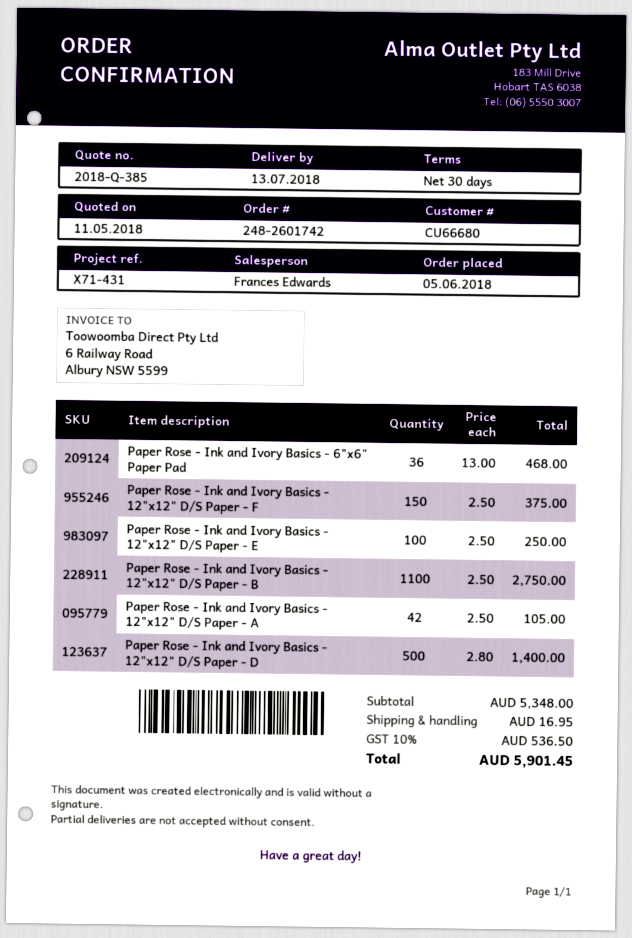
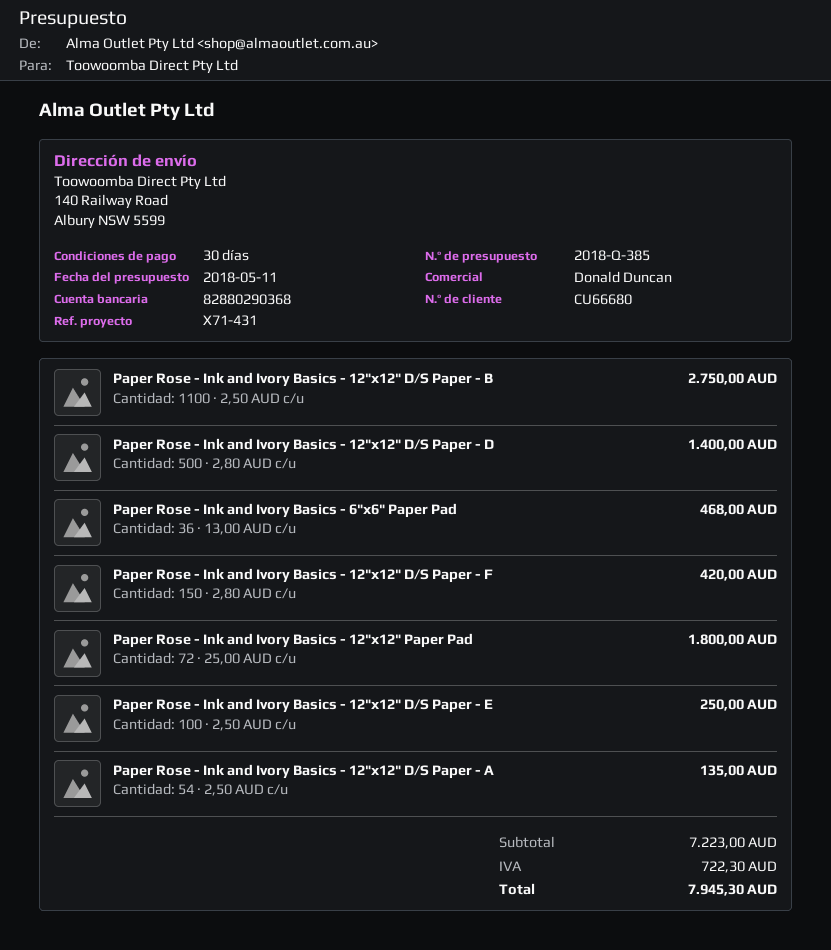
sales rep: Frances Edwards -> Donald Duncan
Paper Rose - Ink and Ivory Basics - 12"x12" D/S Paper - F: 150 x 2.50 = 375.00 -> 150 x 2.80 = 420.00
Paper Rose - Ink and Ivory Basics - 12"x12" D/S Paper - A: 42 x 2.50 = 105.00 -> 54 x 2.50 = 135.00
Paper Rose - Ink and Ivory Basics - 12"x12" Paper Pad: none -> 72 x 25.00 = 1800.00
subtotal: 5348.00 -> 7223.00
shipping: 16.95 -> none
tax: 536.50 -> 722.30
total: 5901.45 -> 7945.30

